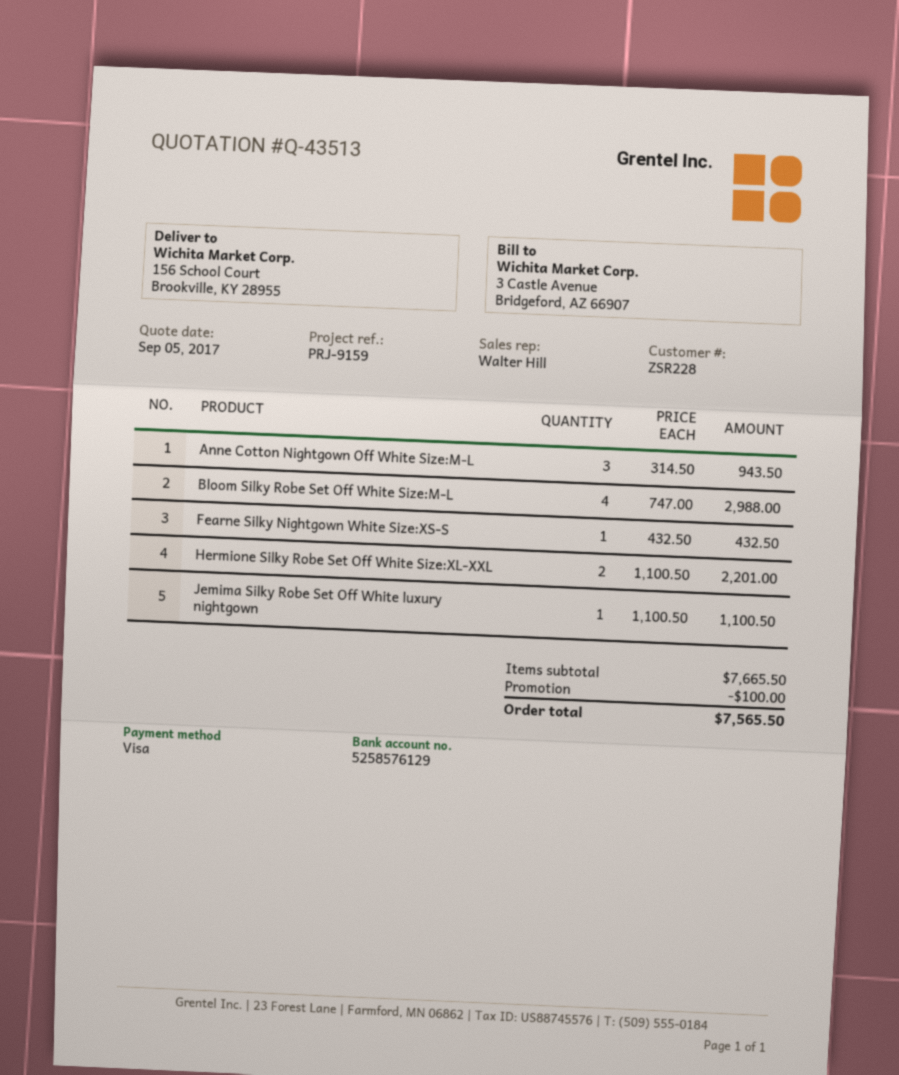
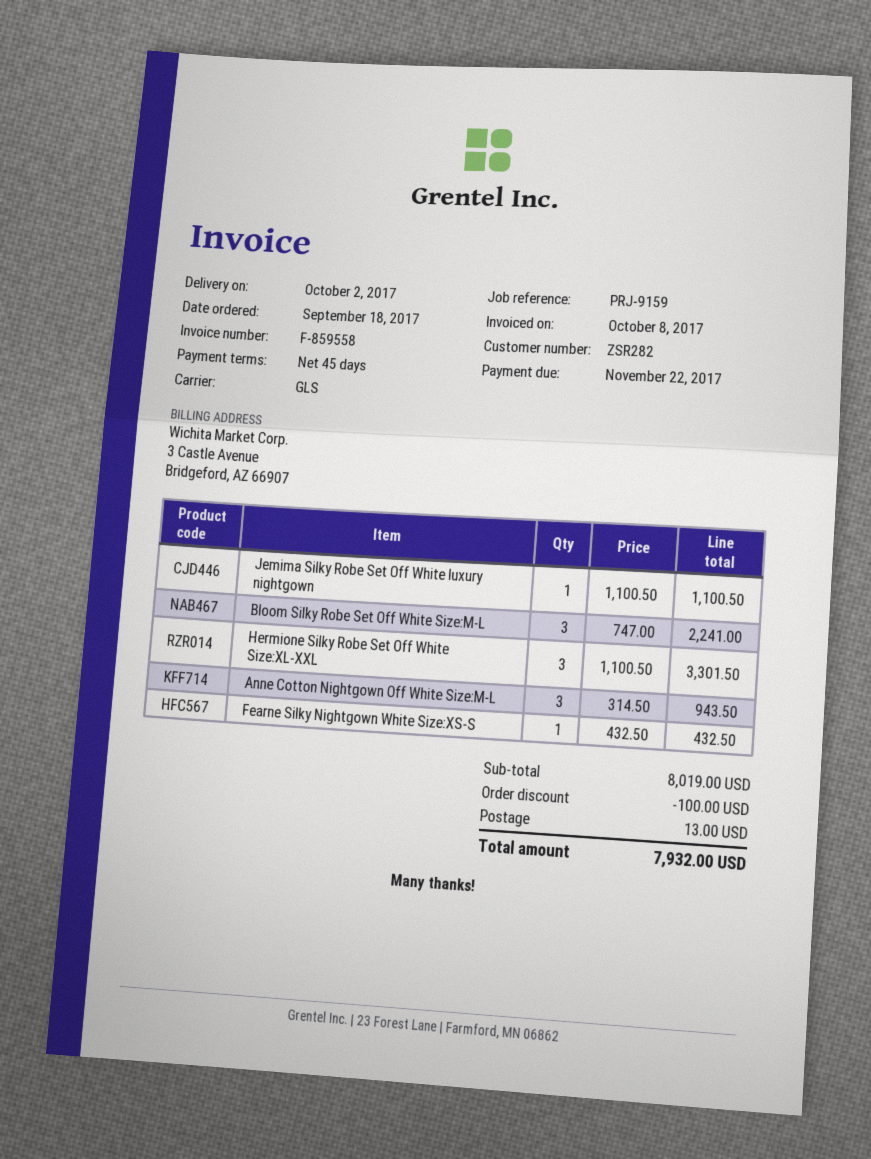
customer number: ZSR228 -> ZSR282
Bloom Silky Robe Set Off White Size:M-L: 4 x 747.00 = 2988.00 -> 3 x 747.00 = 2241.00
Hermione Silky Robe Set Off White Size:XL-XXL: 2 x 1100.50 = 2201.00 -> 3 x 1100.50 = 3301.50
subtotal: 7665.50 -> 8019.00
shipping: none -> 13.00
total: 7565.50 -> 7932.00

